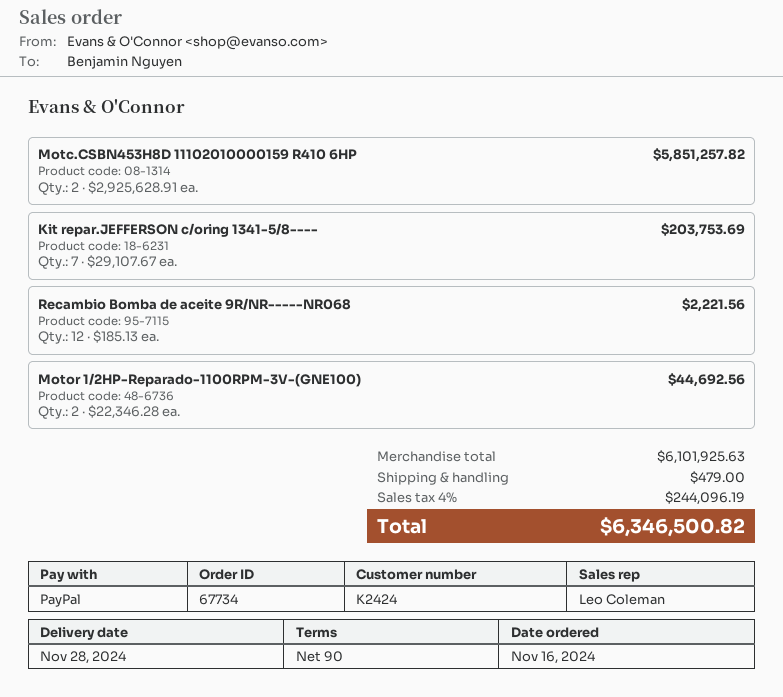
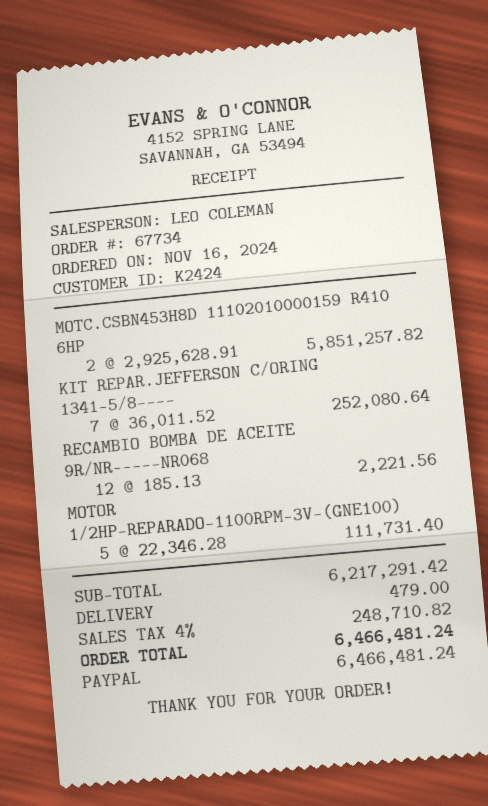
Kit repar.JEFFERSON c/oring 1341-5/8----: 7 x 29107.67 = 203753.69 -> 7 x 36011.52 = 252080.64
Motor 1/2HP-Reparado-1100RPM-3V-(GNE100): 2 x 22346.28 = 44692.56 -> 5 x 22346.28 = 111731.40
subtotal: 6101925.63 -> 6217291.42
tax: 4% = 244096.19 -> 4% = 248710.82
total: 6346500.82 -> 6466481.24

